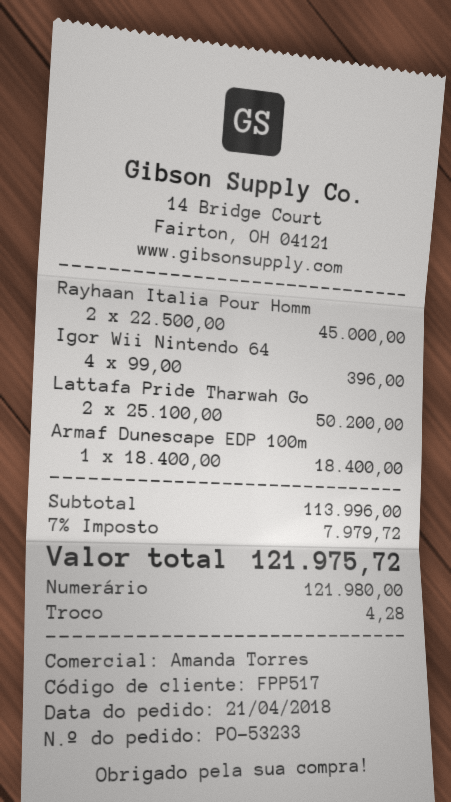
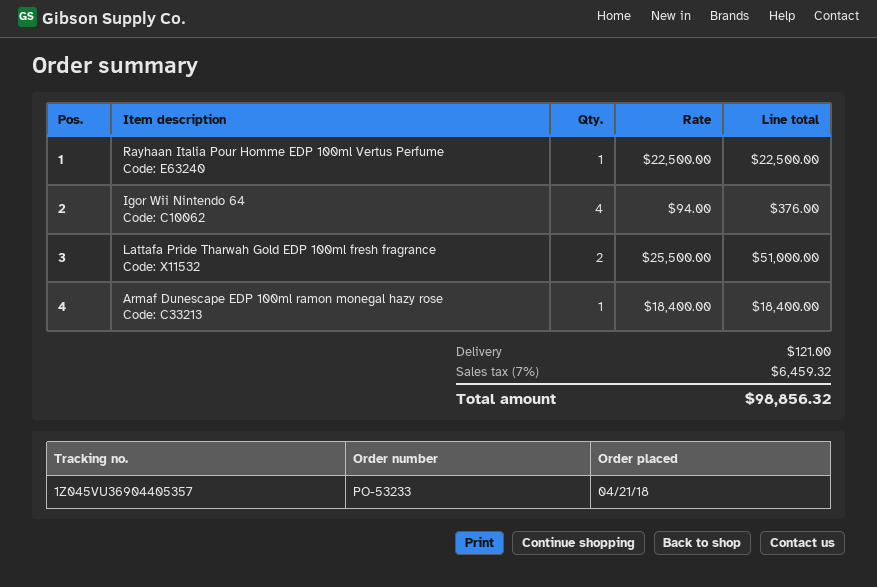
Rayhaan Italia Pour Homm: 2 x 22500.00 = 45000.00 -> 1 x 22500.00 = 22500.00
Igor Wii Nintendo 64: 4 x 99.00 = 396.00 -> 4 x 94.00 = 376.00
Lattafa Pride Tharwah Go: 2 x 25100.00 = 50200.00 -> 2 x 25500.00 = 51000.00
shipping: none -> 121.00
tax: 7% = 7979.72 -> 7% = 6459.32
total: 121975.72 -> 98856.32

